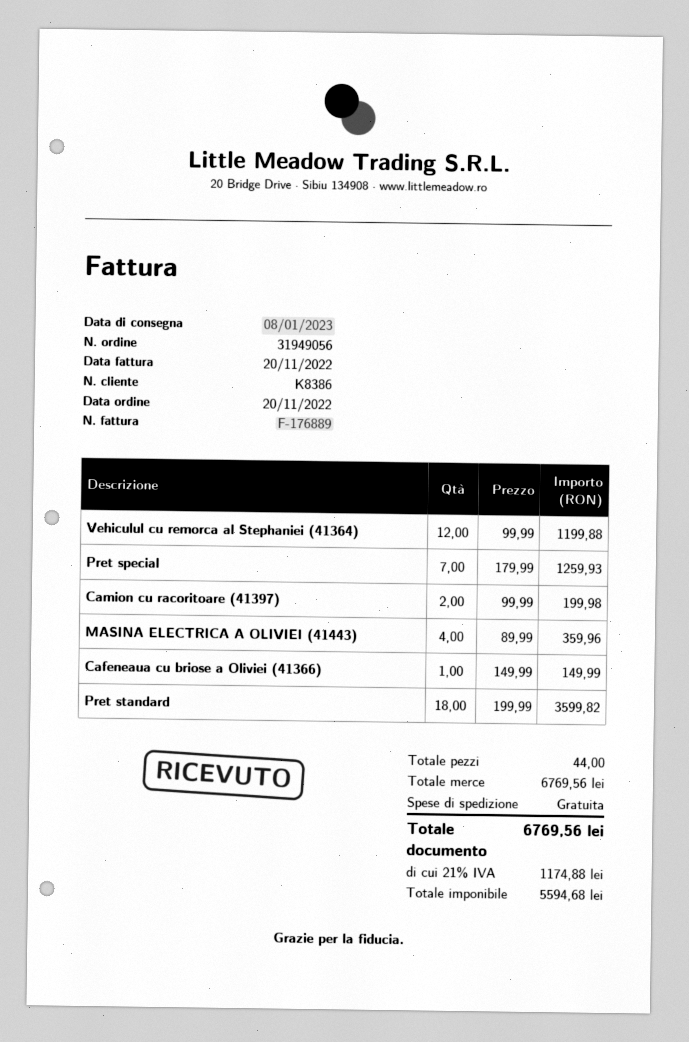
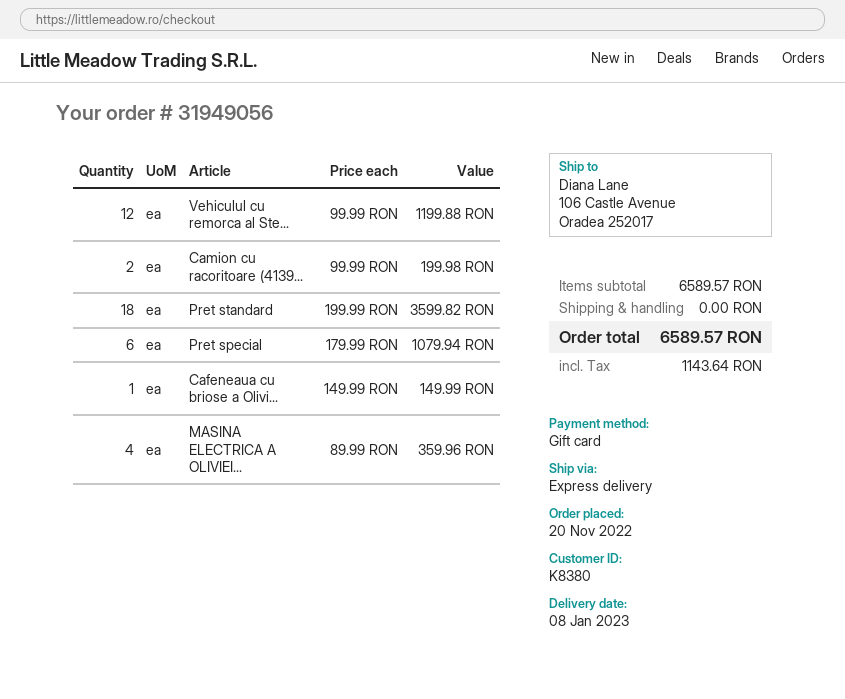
customer number: K8386 -> K8380
Pret special: 7 x 179.99 = 1259.93 -> 6 x 179.99 = 1079.94
subtotal: 6769.56 -> 6589.57
tax: 1174.88 -> 1143.64
total: 6769.56 -> 6589.57

